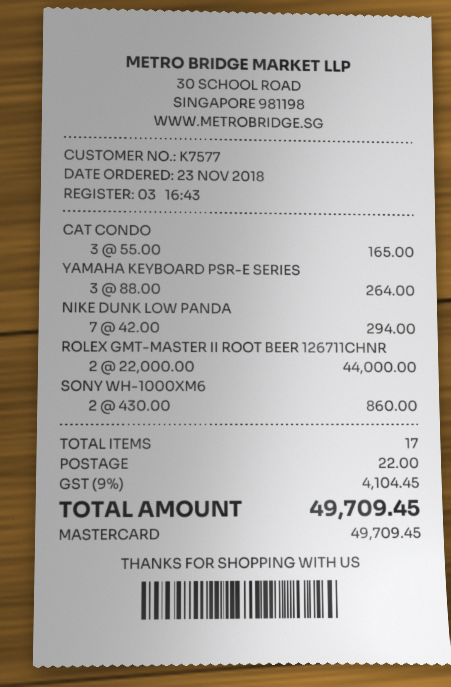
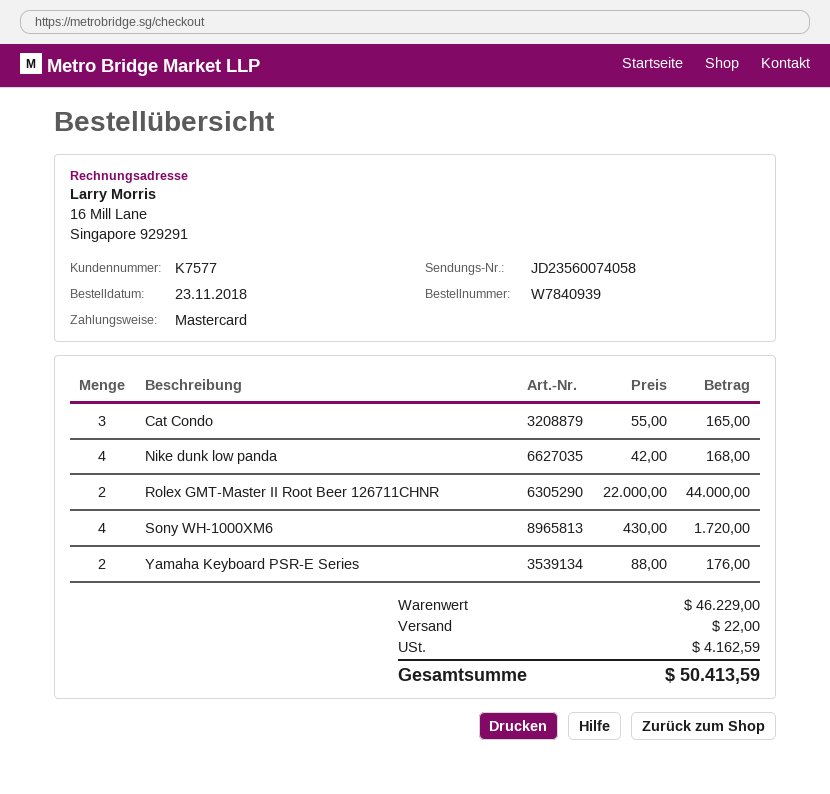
YAMAHA KEYBOARD PSR-E SERIES: 3 x 88.00 = 264.00 -> 2 x 88.00 = 176.00
NIKE DUNK LOW PANDA: 7 x 42.00 = 294.00 -> 4 x 42.00 = 168.00
SONY WH-1000XM6: 2 x 430.00 = 860.00 -> 4 x 430.00 = 1720.00
tax: 4104.45 -> 4162.59
total: 49709.45 -> 50413.59

